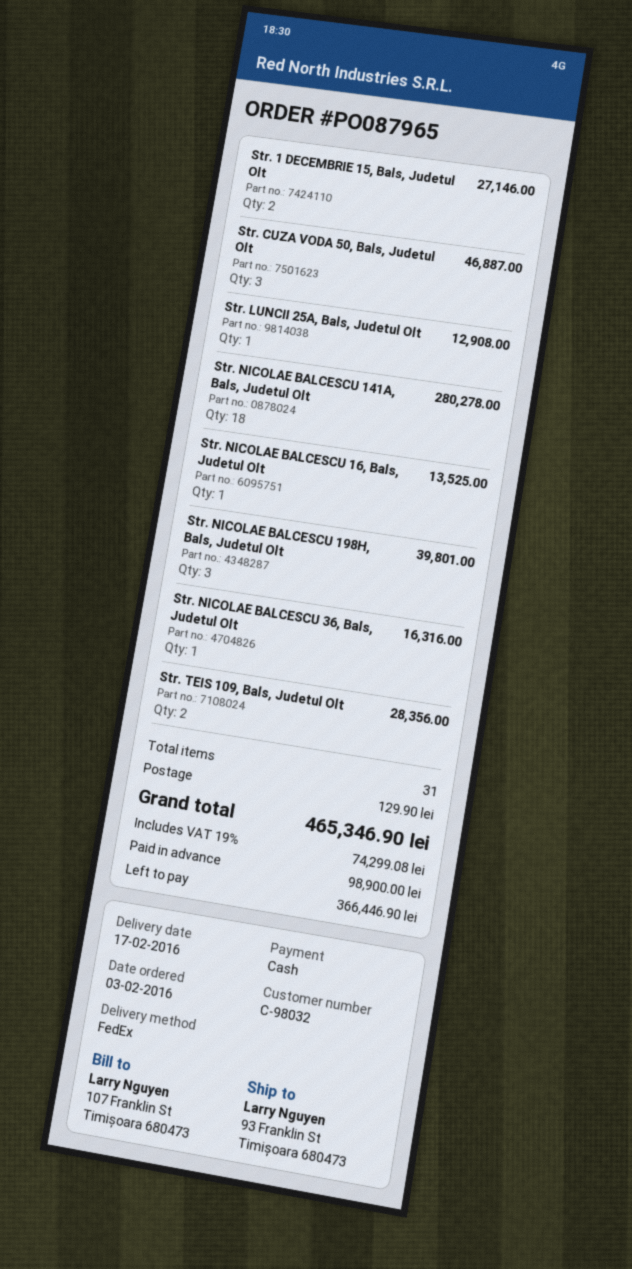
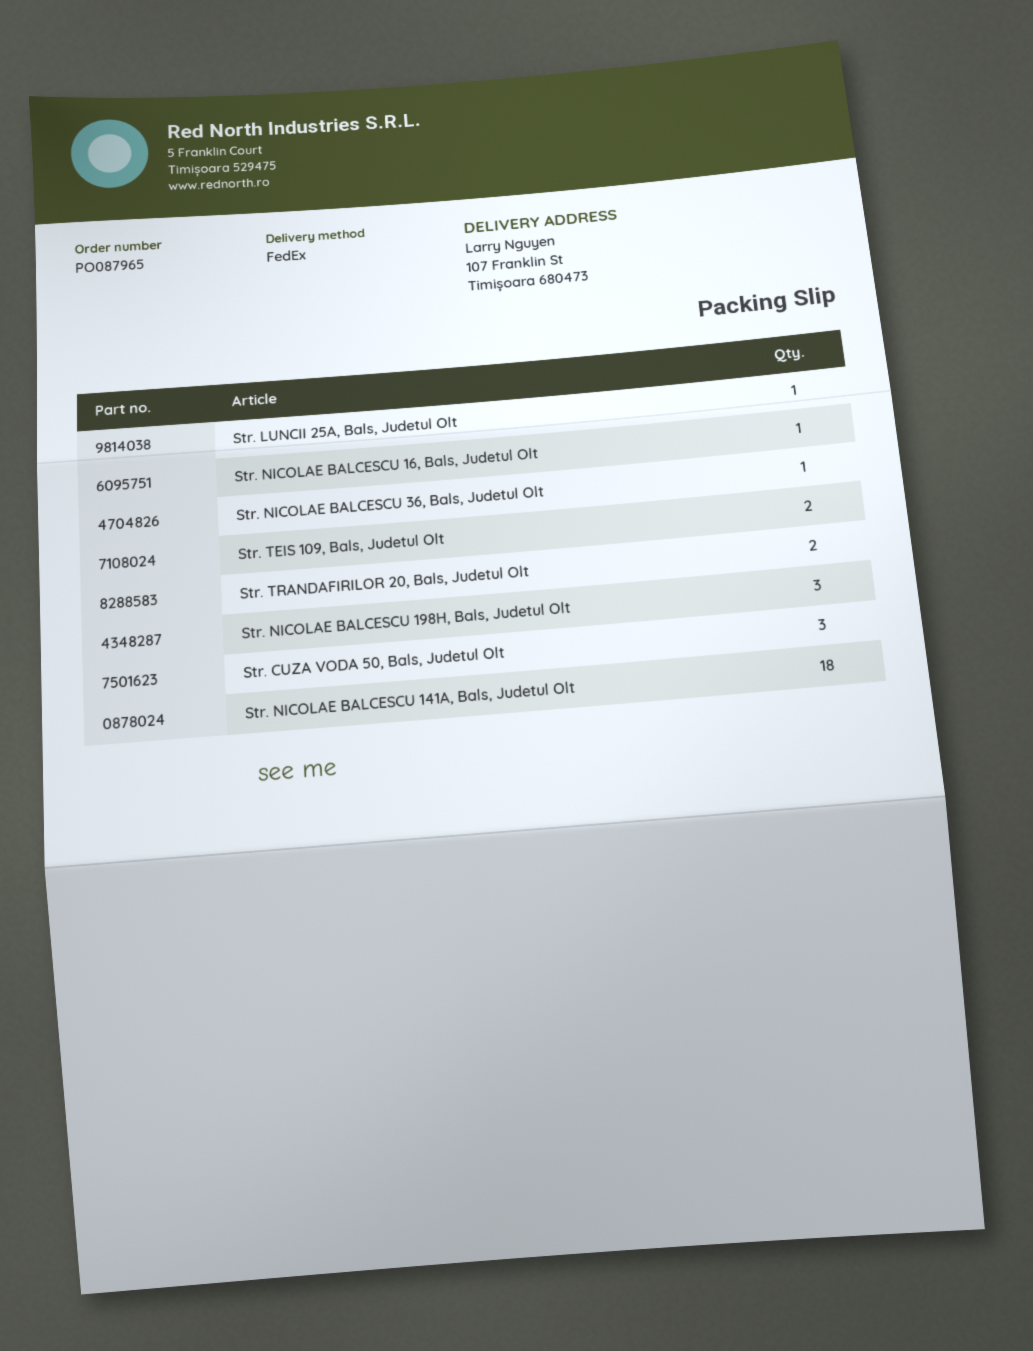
ship to: 93 Franklin St, Timișoara 680473 -> 107 Franklin St, Timișoara 680473
Str. 1 DECEMBRIE 15, Bals, Judetul Olt: 2 -> none
Str. TRANDAFIRILOR 20, Bals, Judetul Olt: none -> 2

